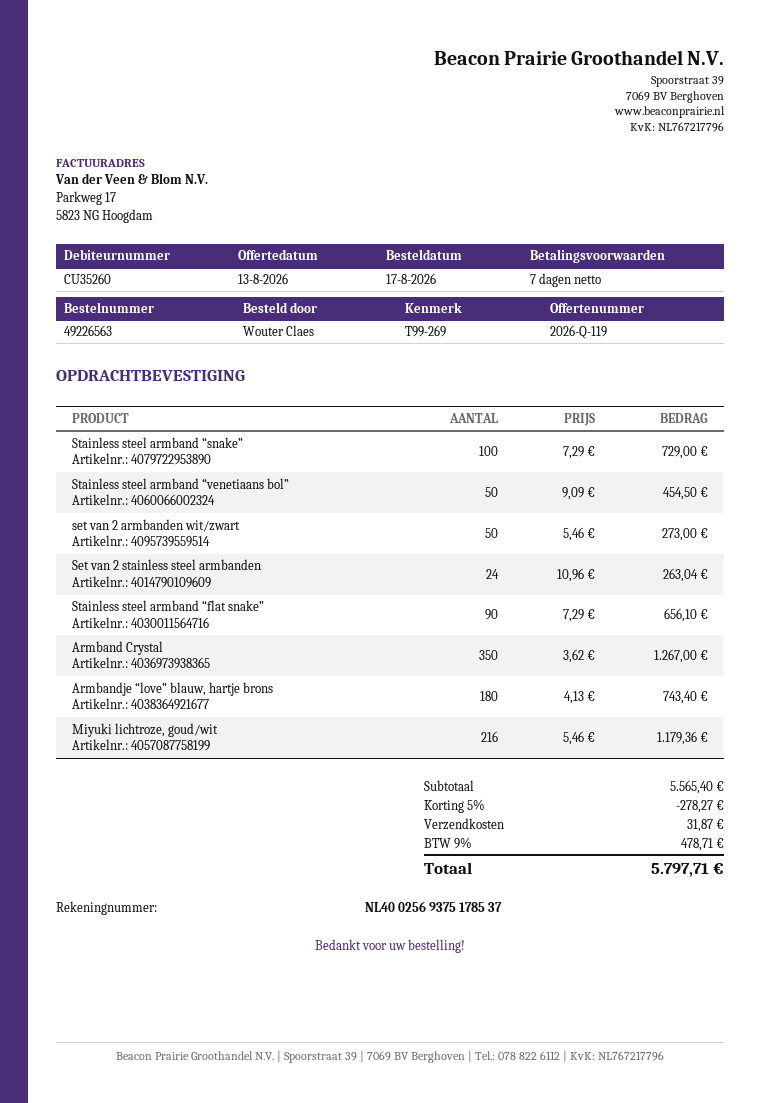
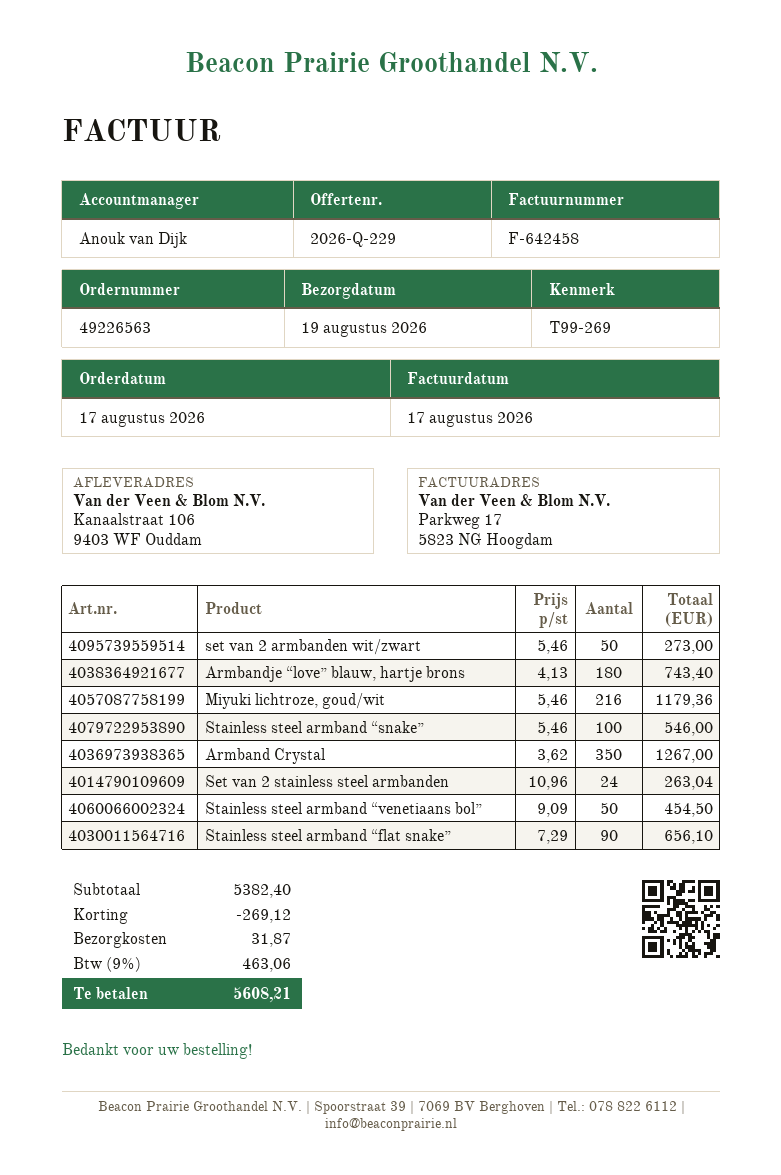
quote number: 2026-Q-119 -> 2026-Q-229
Stainless steel armband “snake”: 100 x 7.29 = 729.00 -> 100 x 5.46 = 546.00
subtotal: 5565.40 -> 5382.40
discount: 278.27 -> 269.12
tax: 9% = 478.71 -> 9% = 463.06
total: 5797.71 -> 5608.21

